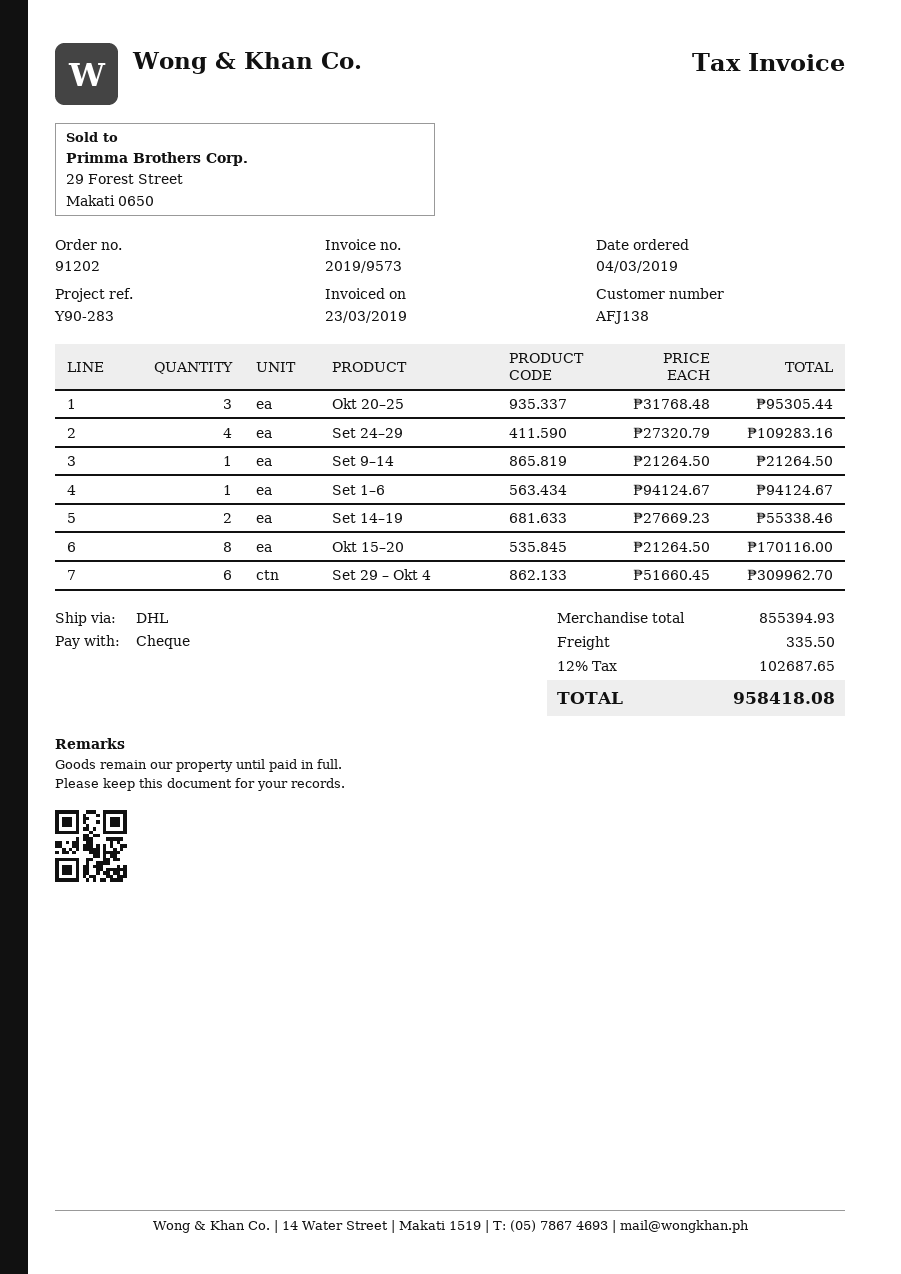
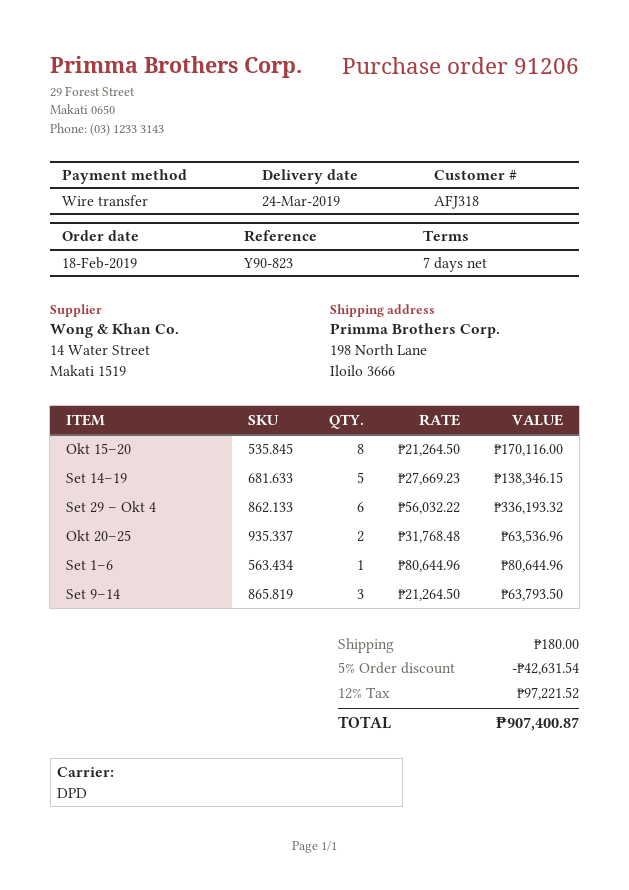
order number: 91202 -> 91206
order date: 2019-03-04 -> 2019-02-18
customer number: AFJ138 -> AFJ318
reference: Y90-283 -> Y90-823
payment method: cheque -> bank transfer
shipping method: DHL -> DPD
Okt 20–25: 3 x 31768.48 = 95305.44 -> 2 x 31768.48 = 63536.96
Set 24–29: 4 x 27320.79 = 109283.16 -> none
Set 9–14: 1 x 21264.50 = 21264.50 -> 3 x 21264.50 = 63793.50
Set 1–6: 1 x 94124.67 = 94124.67 -> 1 x 80644.96 = 80644.96
Set 14–19: 2 x 27669.23 = 55338.46 -> 5 x 27669.23 = 138346.15
Set 29 – Okt 4: 6 x 51660.45 = 309962.70 -> 6 x 56032.22 = 336193.32
discount: none -> 5% = 42631.54
shipping: 335.50 -> 180.00
tax: 12% = 102687.65 -> 12% = 97221.52
total: 958418.08 -> 907400.87

